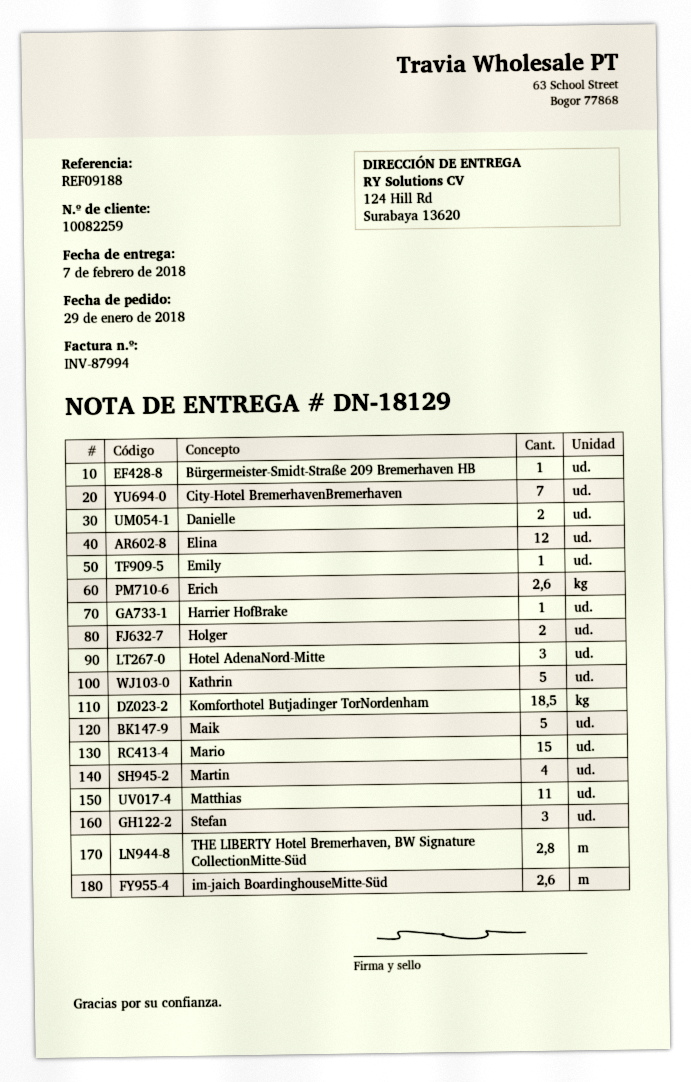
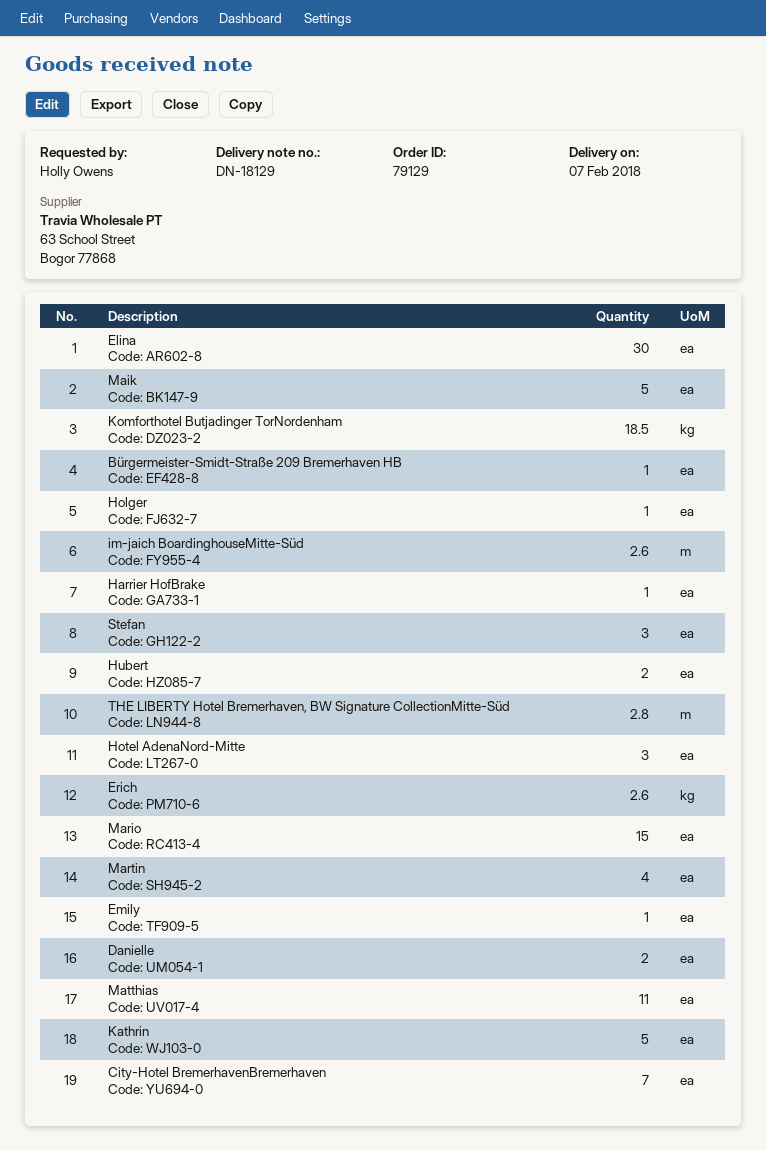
Elina: 12 -> 30
Holger: 2 -> 1
Hubert: none -> 2

